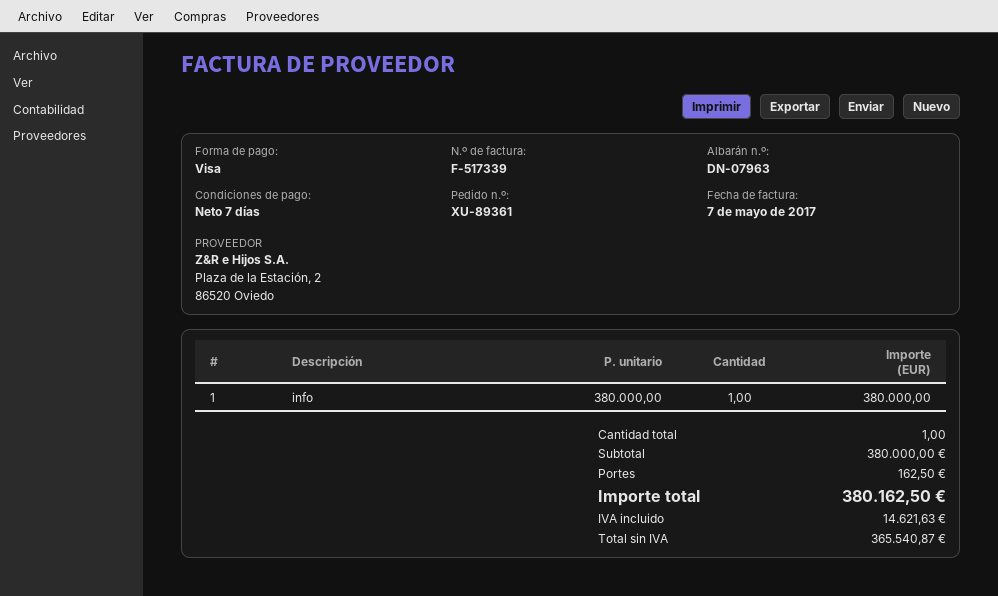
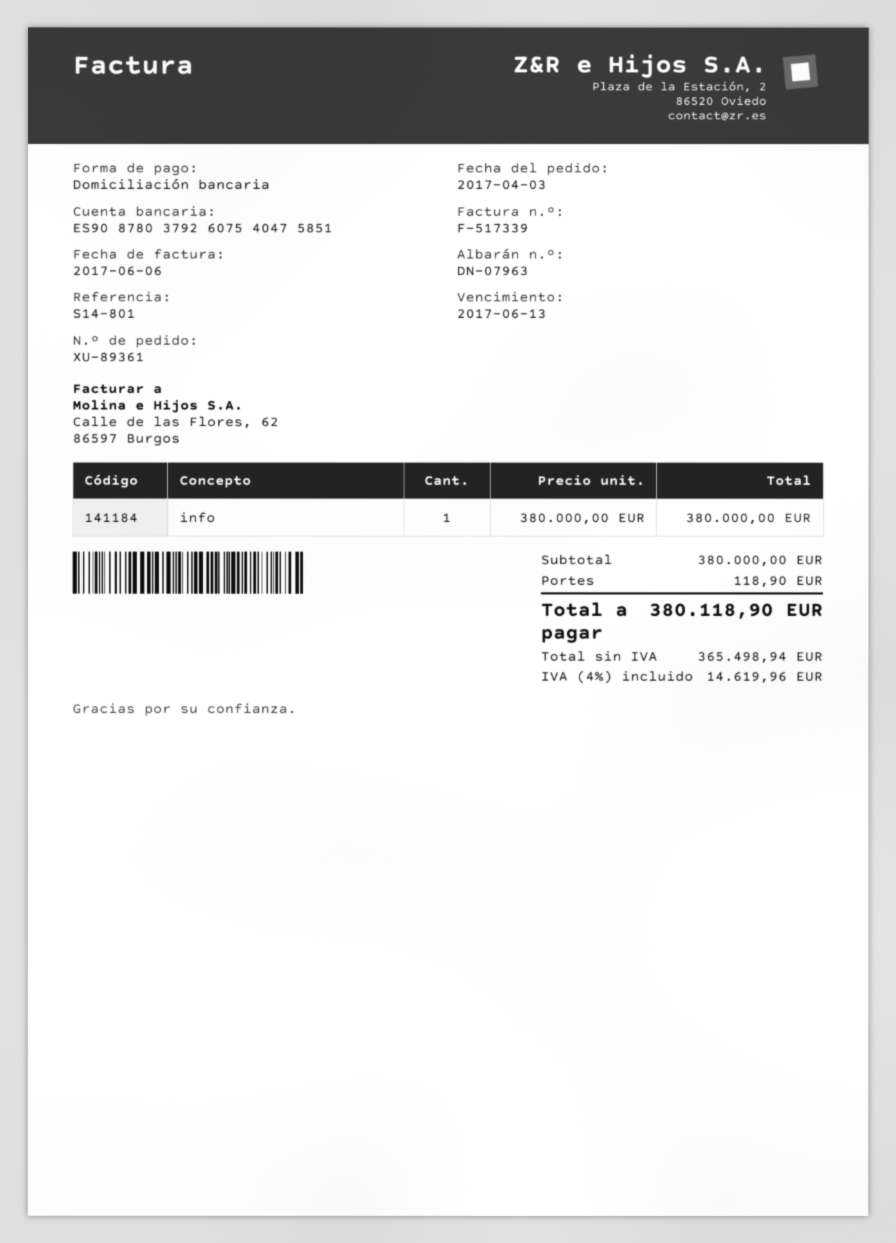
invoice date: 2017-05-07 -> 2017-06-06
payment method: Visa -> direct debit
shipping: 162.50 -> 118.90
net: 365540.87 -> 365498.94
tax: 14621.63 -> 14619.96
total: 380162.50 -> 380118.90

